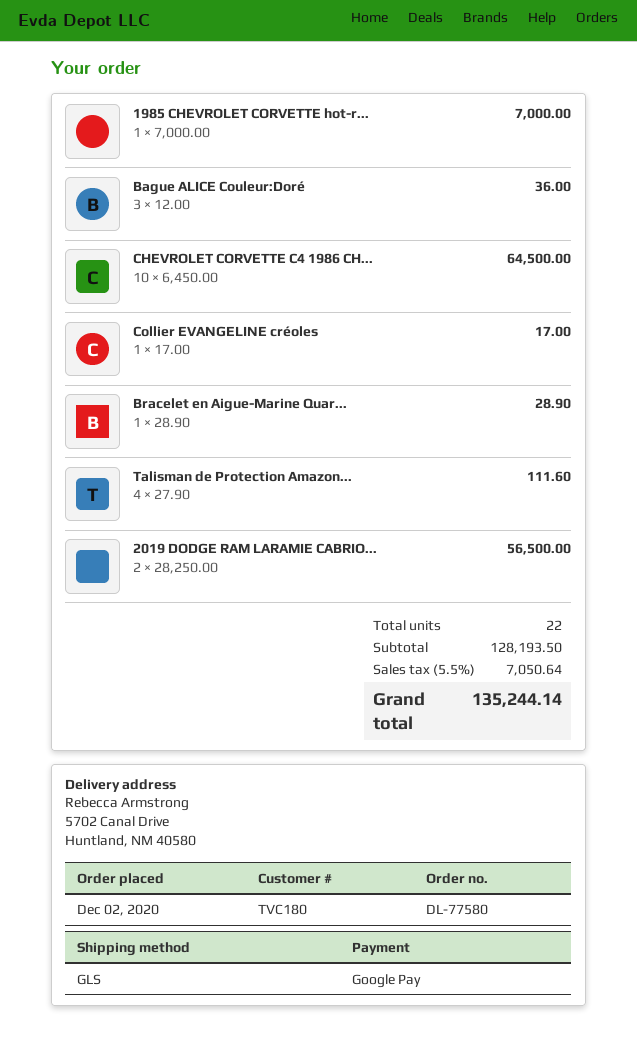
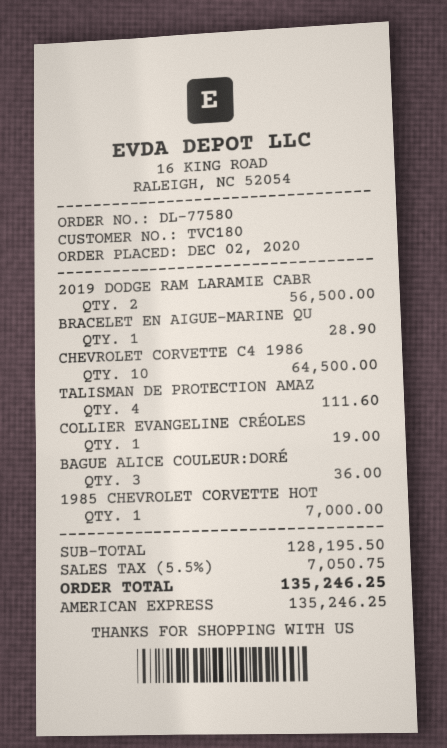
payment method: Google Pay -> American Express
Collier EVANGELINE créoles: 1 for 17.00 -> 1 for 19.00
subtotal: 128193.50 -> 128195.50
tax: 5.5% = 7050.64 -> 5.5% = 7050.75
total: 135244.14 -> 135246.25

